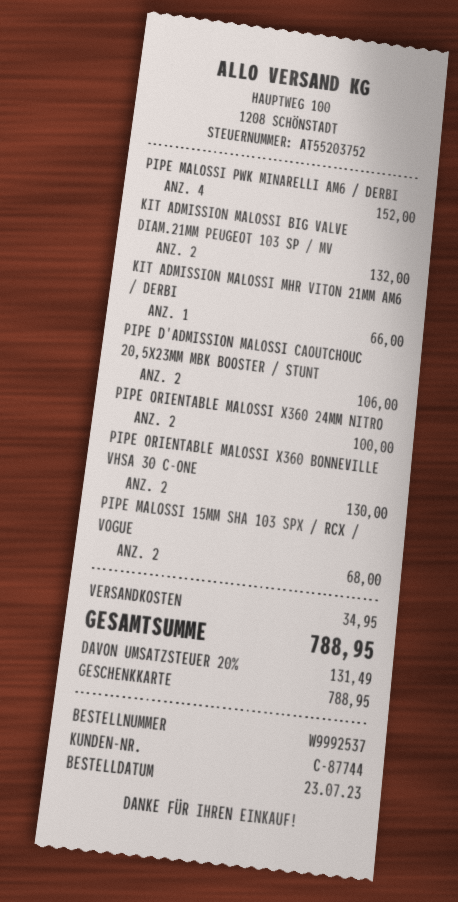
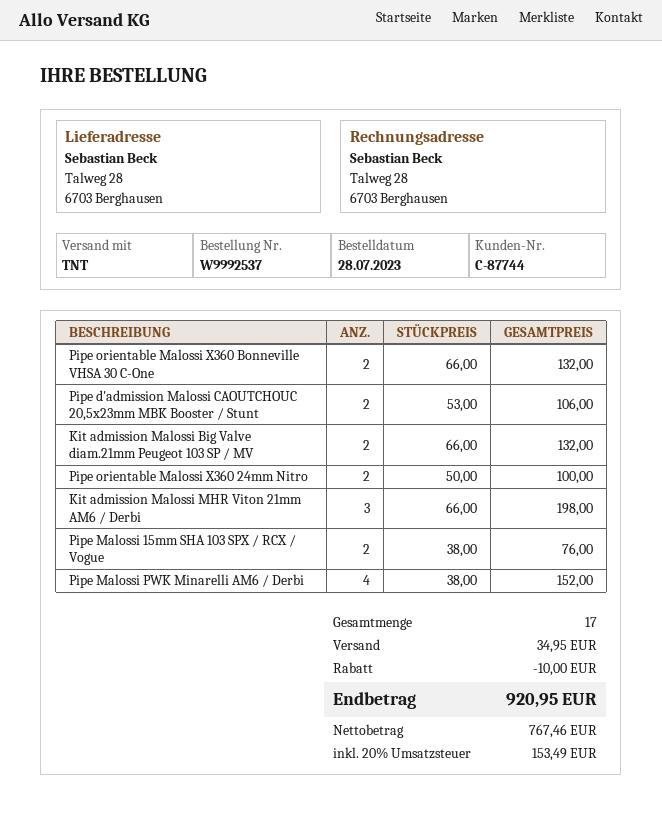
order date: 2023-07-23 -> 2023-07-28
KIT ADMISSION MALOSSI MHR VITON 21MM AM6 / DERBI: 1 for 66.00 -> 3 for 198.00
PIPE ORIENTABLE MALOSSI X360 BONNEVILLE VHSA 30 C-ONE: 2 for 130.00 -> 2 for 132.00
PIPE MALOSSI 15MM SHA 103 SPX / RCX / VOGUE: 2 for 68.00 -> 2 for 76.00
discount: none -> 10.00
tax: 20% = 131.49 -> 20% = 153.49
total: 788.95 -> 920.95

